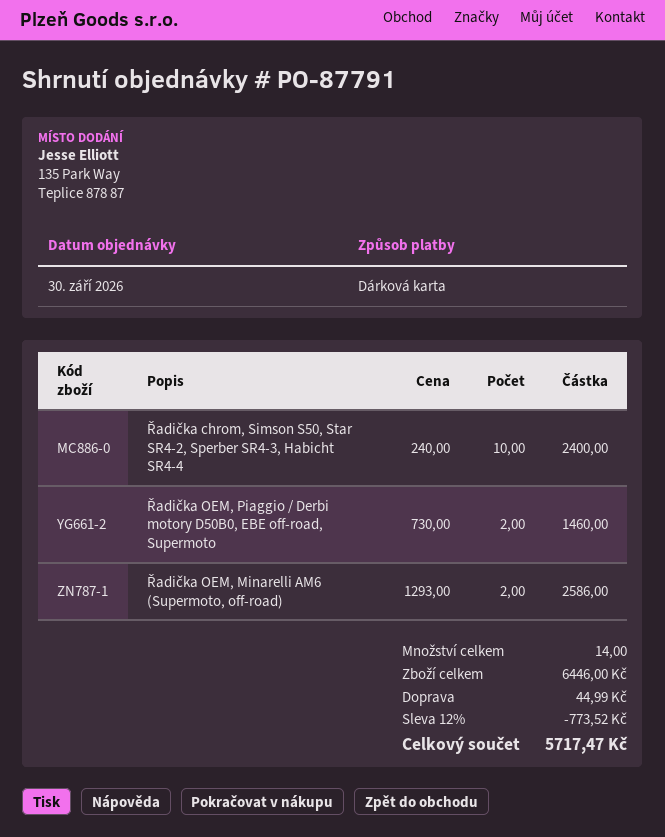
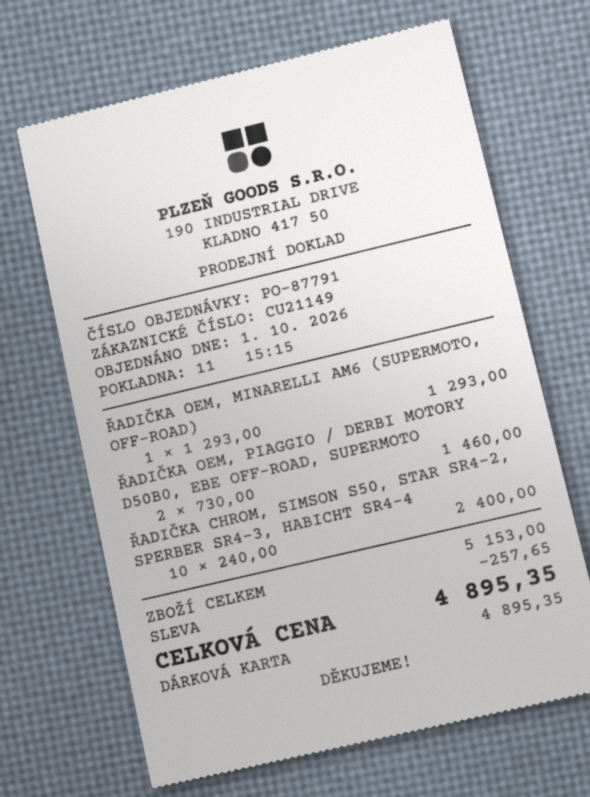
order date: 2026-09-30 -> 2026-10-01
Řadička OEM, Minarelli AM6 (Supermoto, off-road): 2 x 1293.00 = 2586.00 -> 1 x 1293.00 = 1293.00
subtotal: 6446.00 -> 5153.00
discount: 773.52 -> 257.65
shipping: 44.99 -> none
total: 5717.47 -> 4895.35

